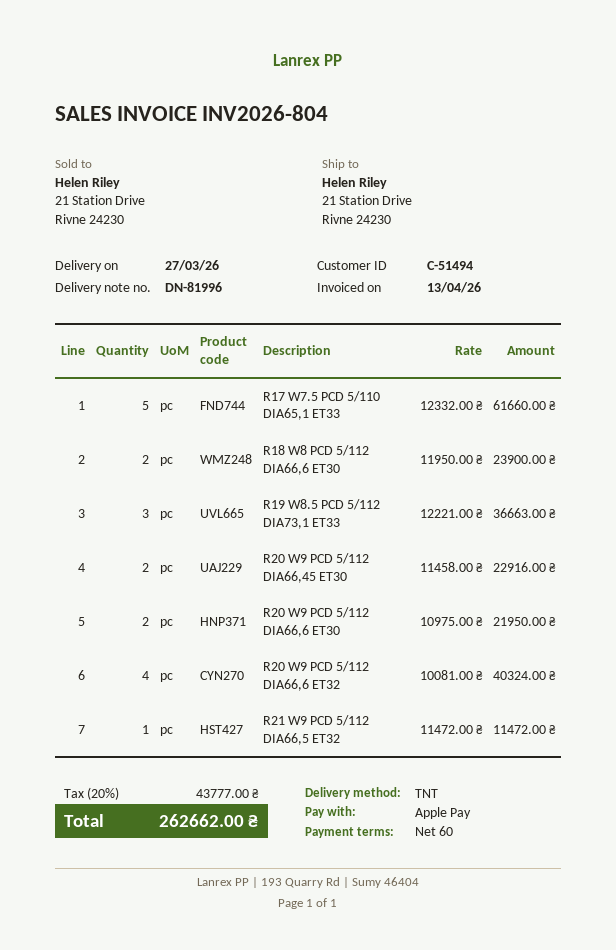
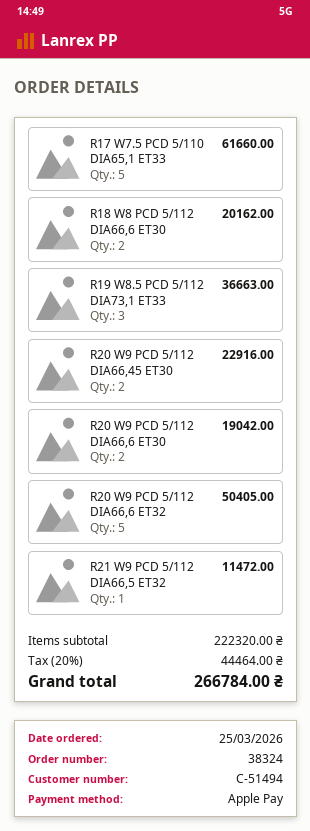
R18 W8 PCD 5/112 DIA66,6 ET30: 2 for 23900.00 -> 2 for 20162.00
R20 W9 PCD 5/112 DIA66,6 ET30: 2 for 21950.00 -> 2 for 19042.00
R20 W9 PCD 5/112 DIA66,6 ET32: 4 for 40324.00 -> 5 for 50405.00
tax: 20% = 43777.00 -> 20% = 44464.00
total: 262662.00 -> 266784.00

